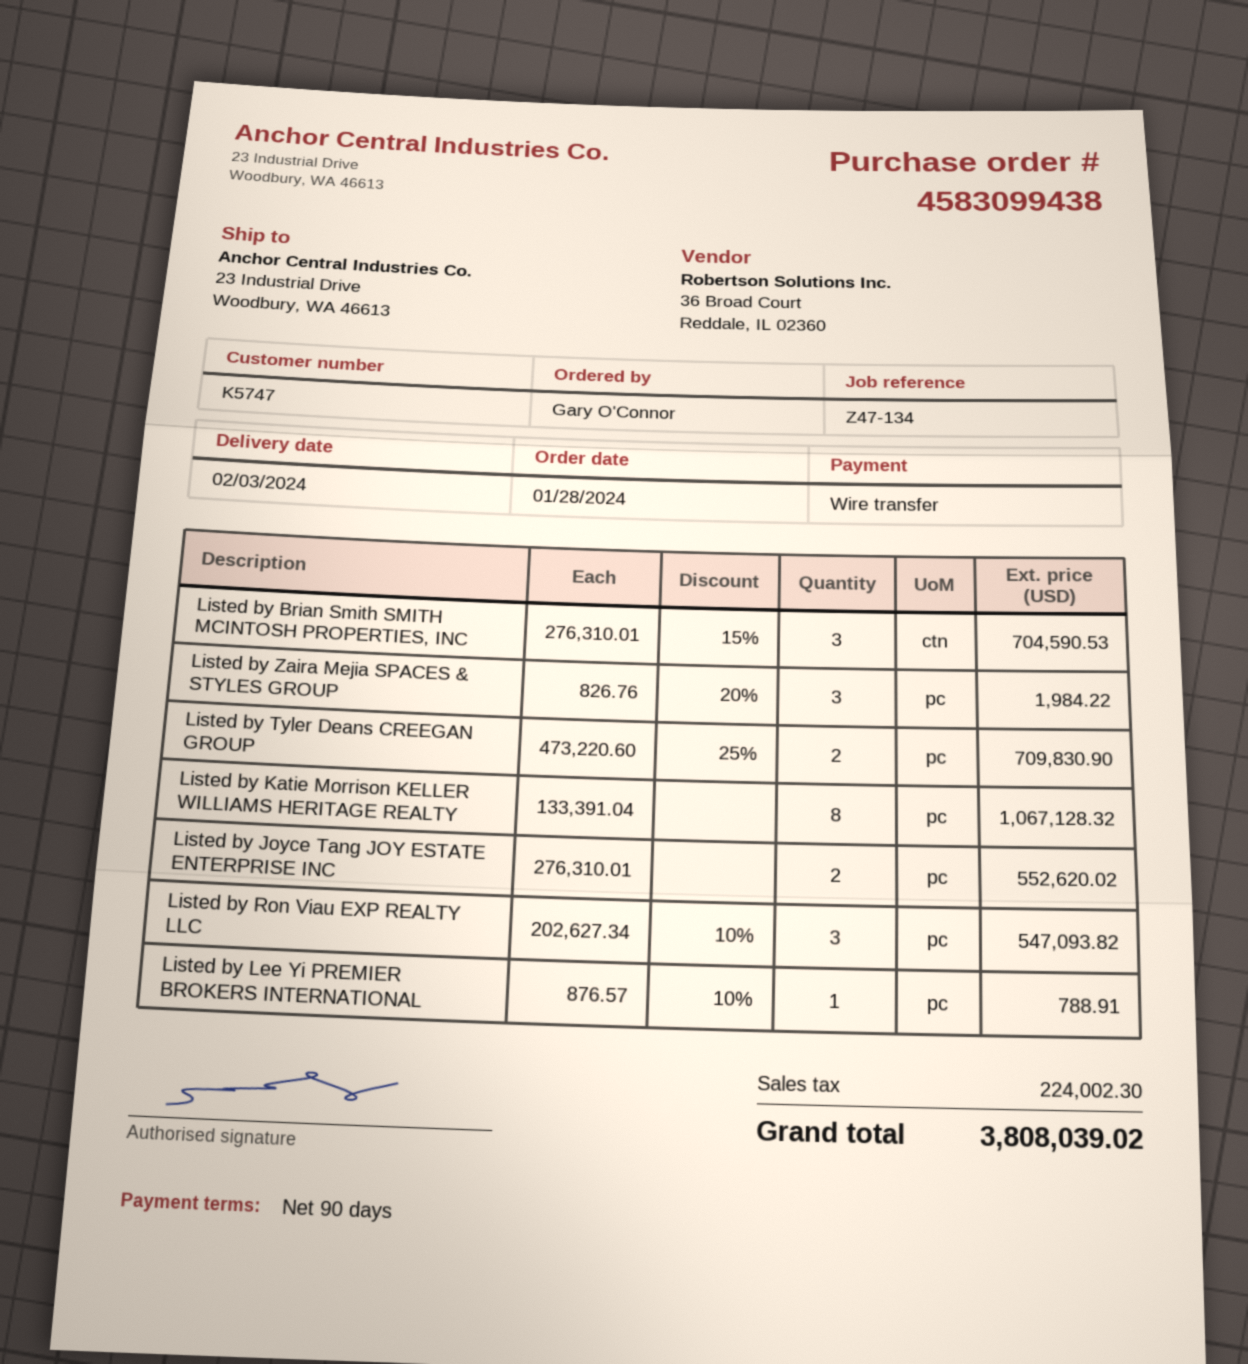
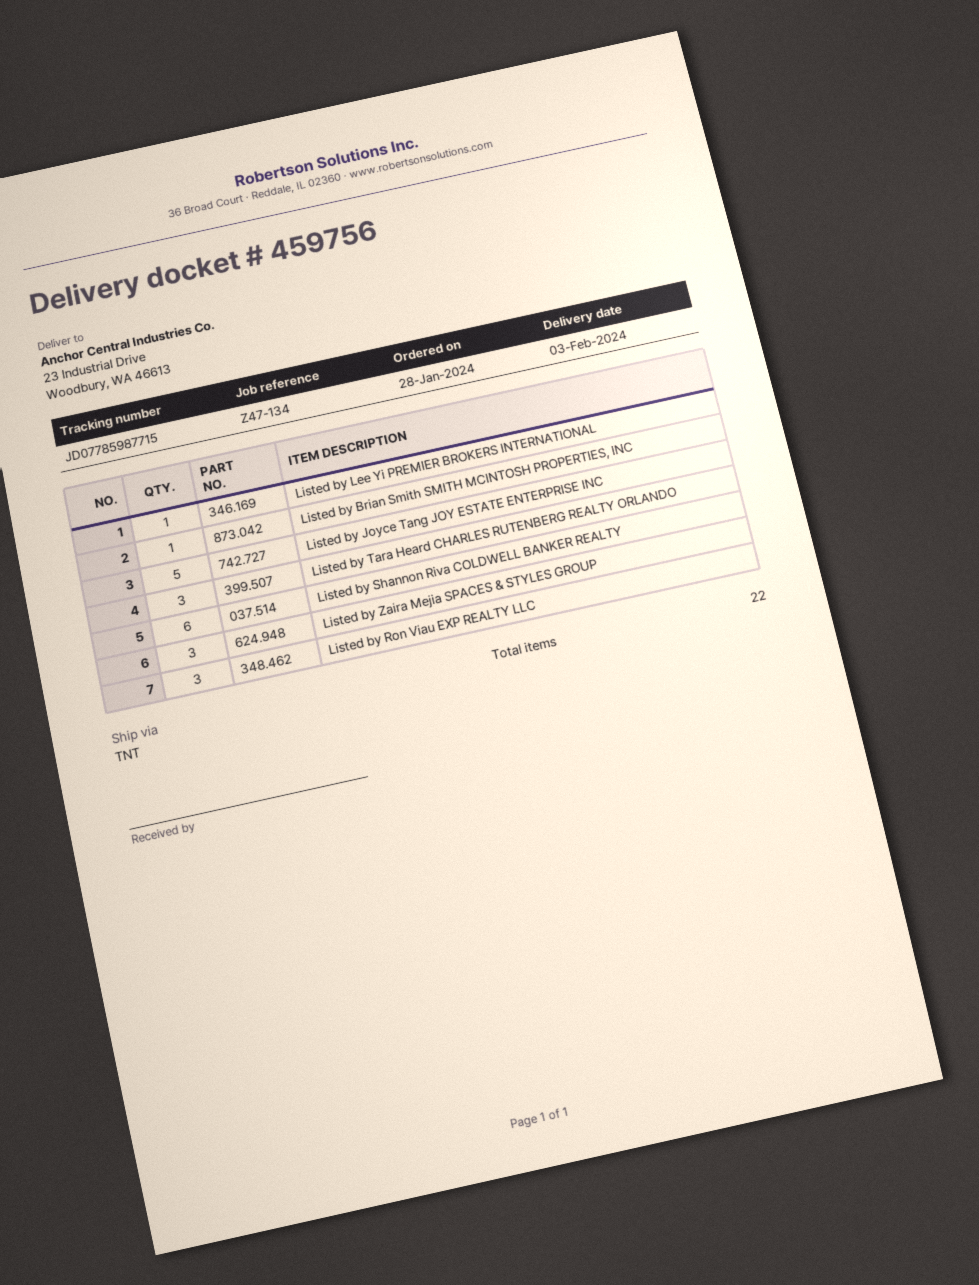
Listed by Brian Smith SMITH MCINTOSH PROPERTIES, INC: 3 -> 1
Listed by Tyler Deans CREEGAN GROUP: 2 -> none
Listed by Katie Morrison KELLER WILLIAMS HERITAGE REALTY: 8 -> none
Listed by Joyce Tang JOY ESTATE ENTERPRISE INC: 2 -> 5
Listed by Tara Heard CHARLES RUTENBERG REALTY ORLANDO: none -> 3
Listed by Shannon Riva COLDWELL BANKER REALTY: none -> 6

